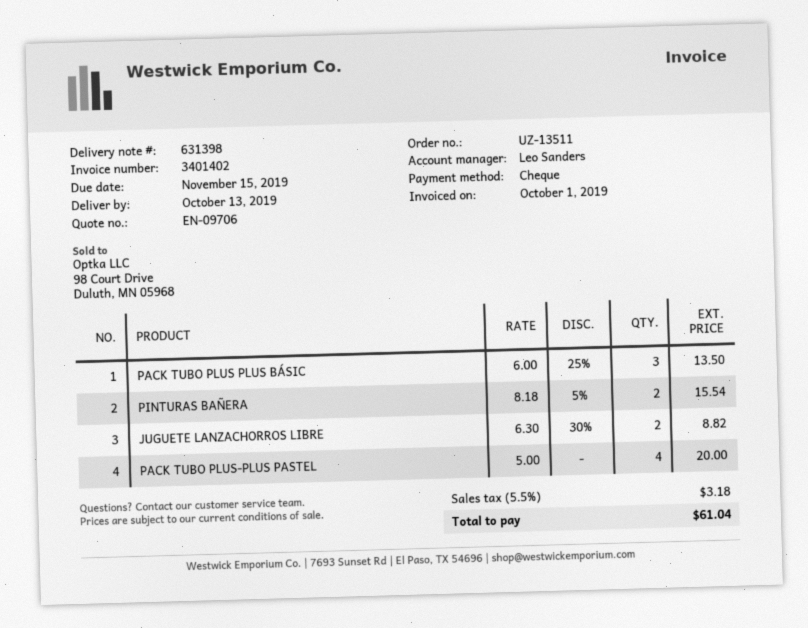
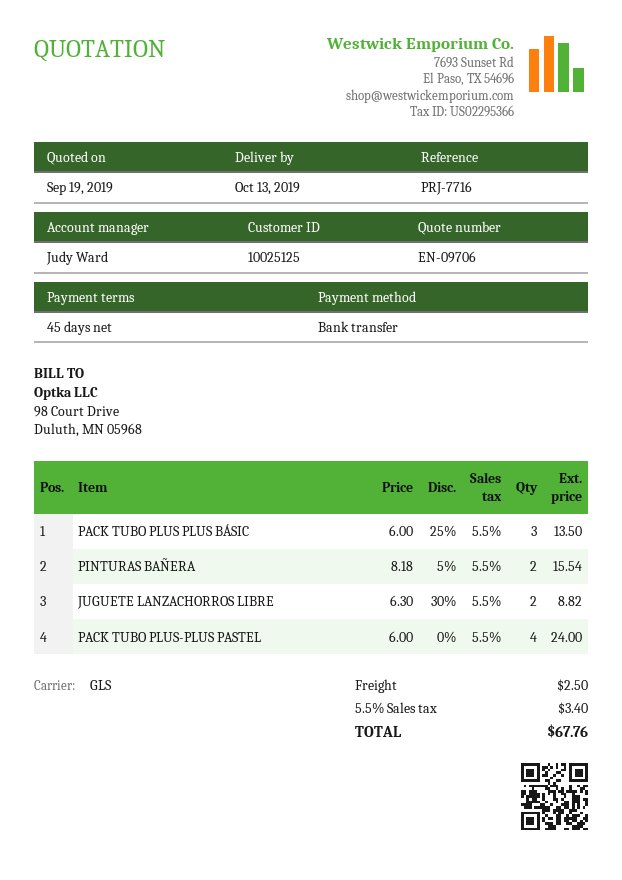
sales rep: Leo Sanders -> Judy Ward
payment method: cheque -> bank transfer
PACK TUBO PLUS-PLUS PASTEL: 4 x 5.00 = 20.00 -> 4 x 6.00 = 24.00
shipping: none -> 2.50
tax: 5.5% = 3.18 -> 5.5% = 3.40
total: 61.04 -> 67.76

